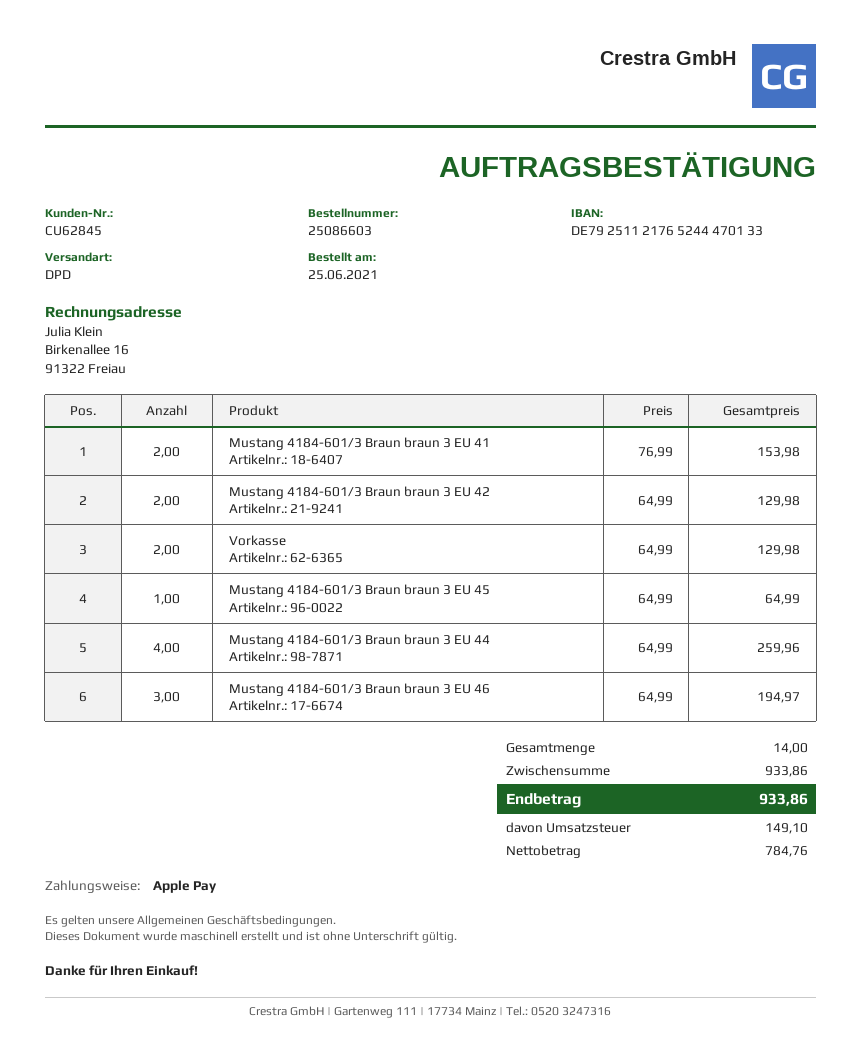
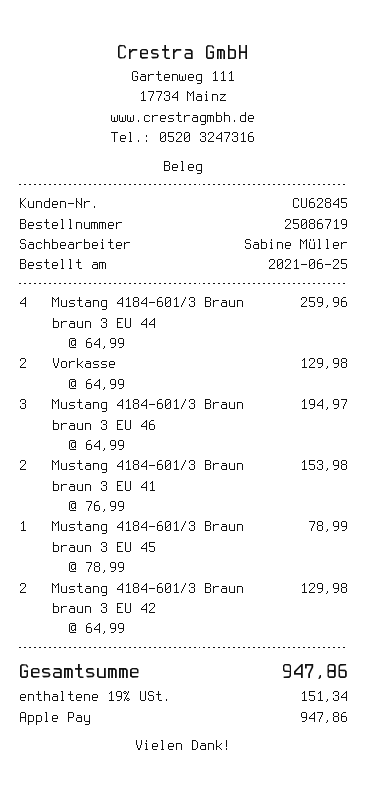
order number: 25086603 -> 25086719
Mustang 4184-601/3 Braun braun 3 EU 45: 1 x 64.99 = 64.99 -> 1 x 78.99 = 78.99
tax: 149.10 -> 151.34
total: 933.86 -> 947.86

